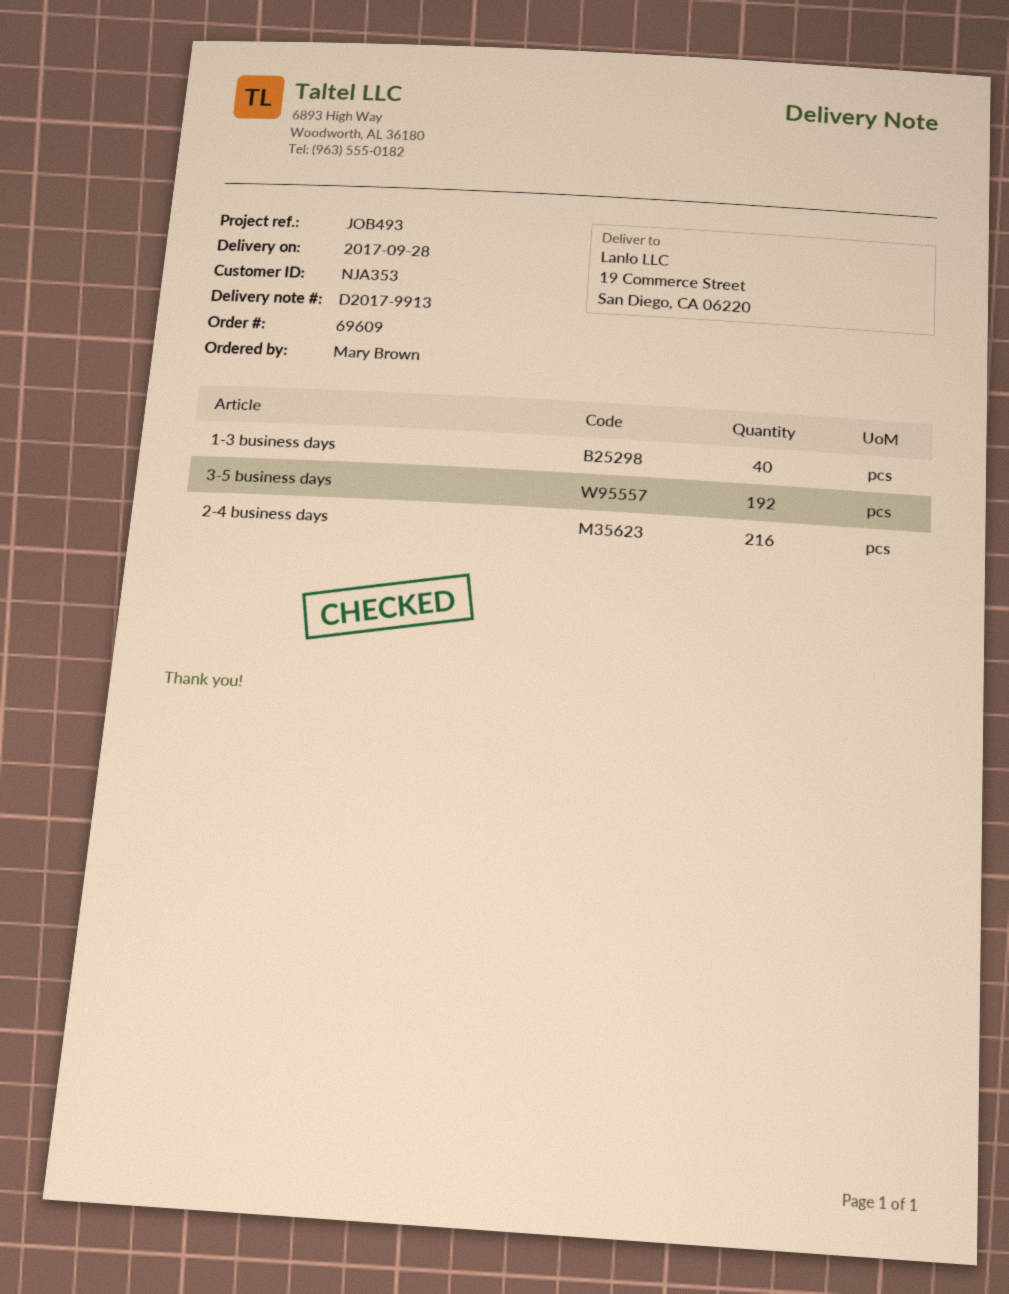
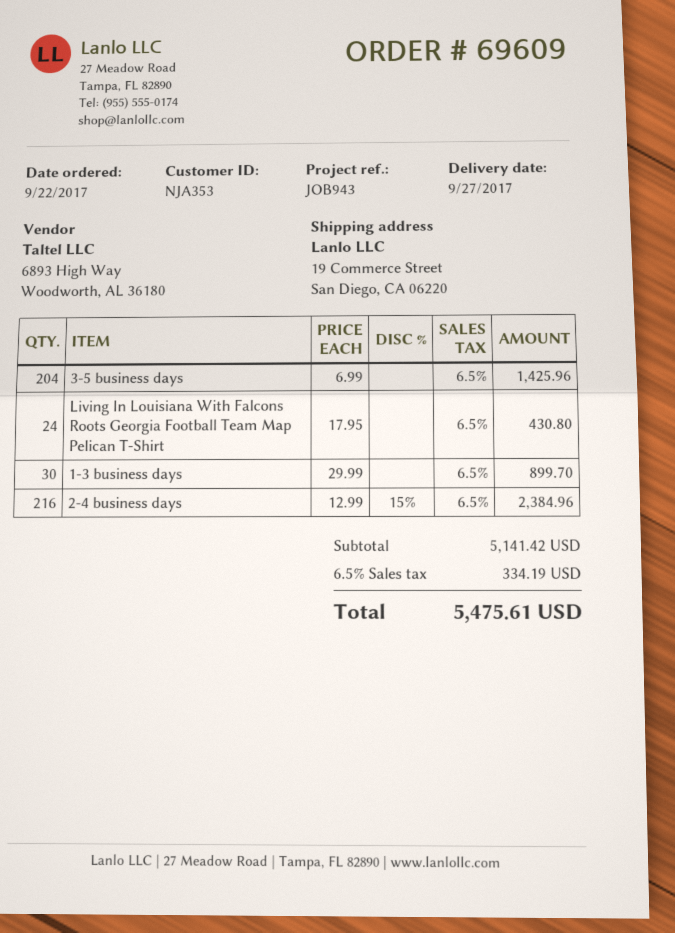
delivery date: 2017-09-28 -> 2017-09-27
reference: JOB493 -> JOB943
1-3 business days: 40 -> 30
3-5 business days: 192 -> 204
Living In Louisiana With Falcons Roots Georgia Football Team Map Pelican T-Shirt: none -> 24

